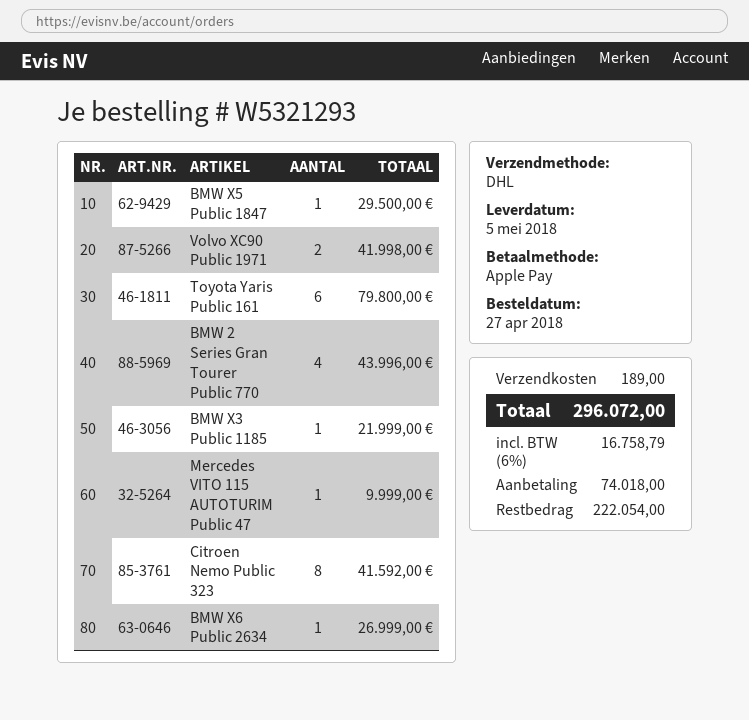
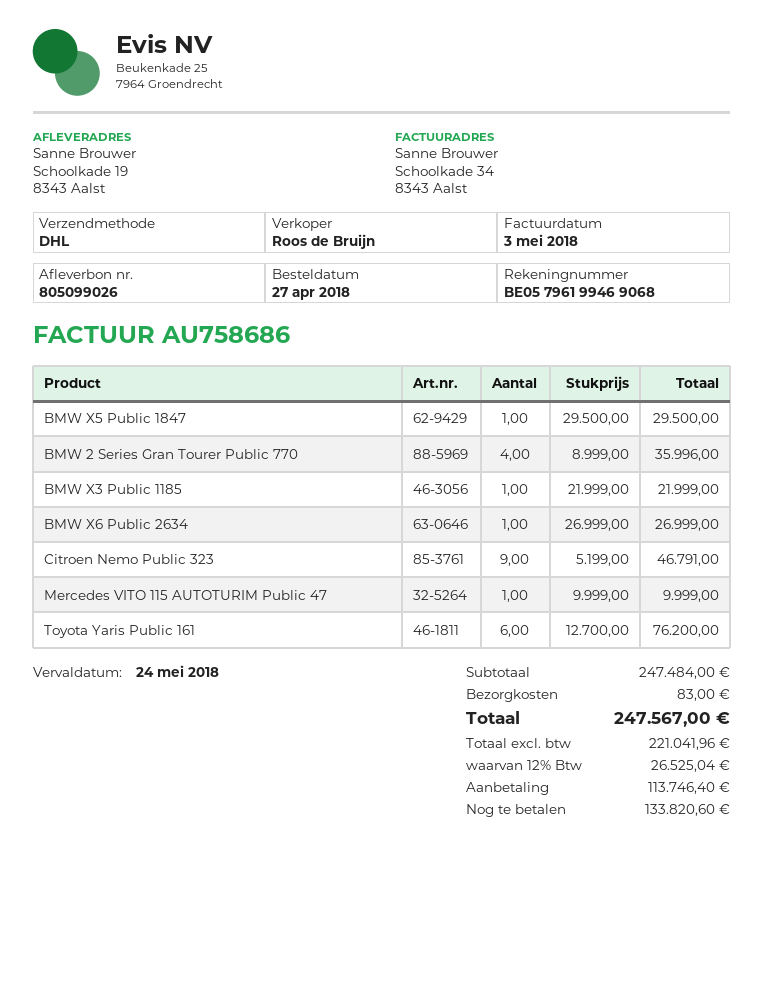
Volvo XC90 Public 1971: 2 for 41998.00 -> none
Toyota Yaris Public 161: 6 for 79800.00 -> 6 for 76200.00
BMW 2 Series Gran Tourer Public 770: 4 for 43996.00 -> 4 for 35996.00
Citroen Nemo Public 323: 8 for 41592.00 -> 9 for 46791.00
shipping: 189.00 -> 83.00
tax: 6% = 16758.79 -> 12% = 26525.04
total: 296072.00 -> 247567.00
deposit: 74018.00 -> 113746.40
balance: 222054.00 -> 133820.60

